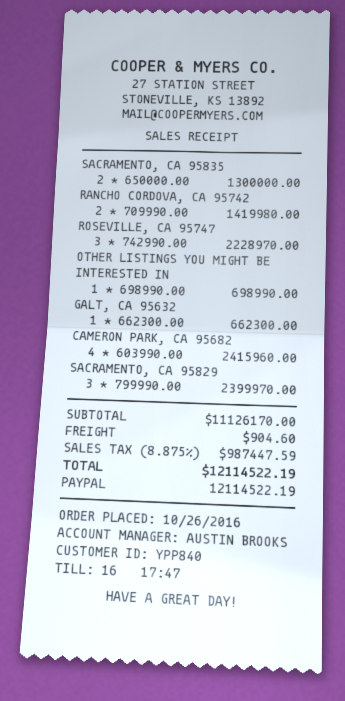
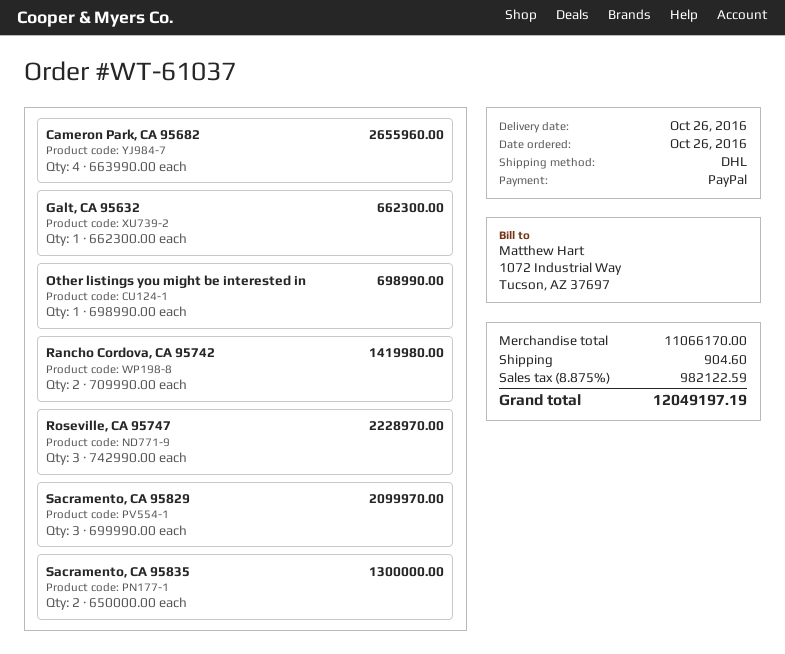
CAMERON PARK, CA 95682: 4 x 603990.00 = 2415960.00 -> 4 x 663990.00 = 2655960.00
SACRAMENTO, CA 95829: 3 x 799990.00 = 2399970.00 -> 3 x 699990.00 = 2099970.00
subtotal: 11126170.00 -> 11066170.00
tax: 8.875% = 987447.59 -> 8.875% = 982122.59
total: 12114522.19 -> 12049197.19

